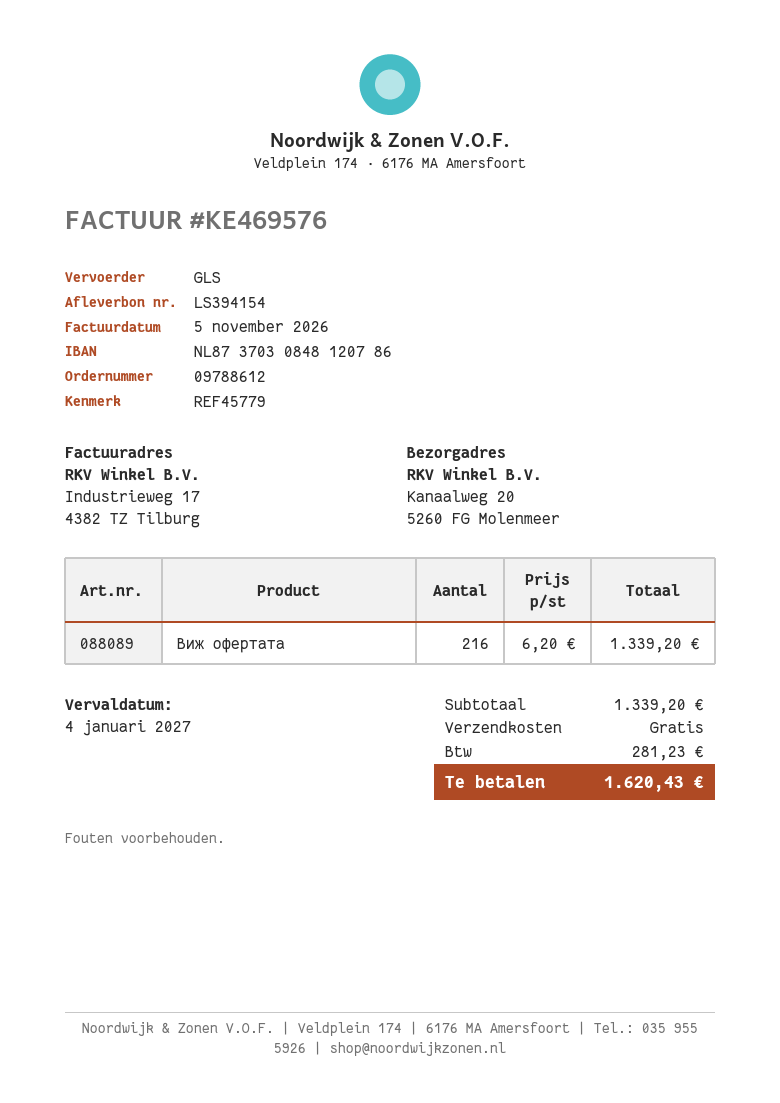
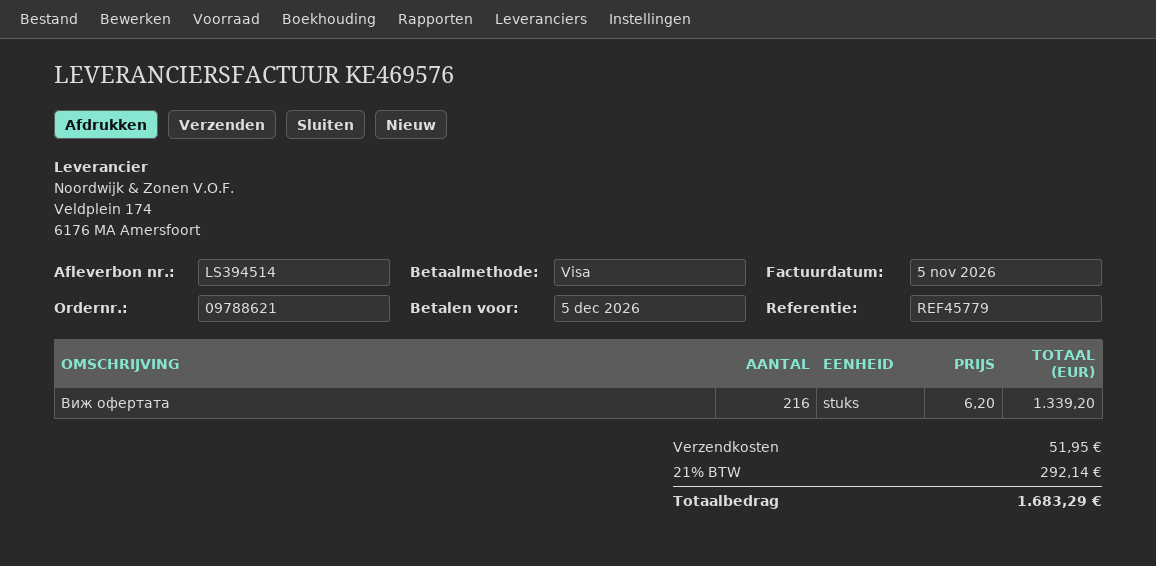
order number: 09788612 -> 09788621
delivery note number: LS394154 -> LS394514
due date: 2027-01-04 -> 2026-12-05
shipping: 0.00 -> 51.95
tax: 281.23 -> 292.14
total: 1620.43 -> 1683.29

